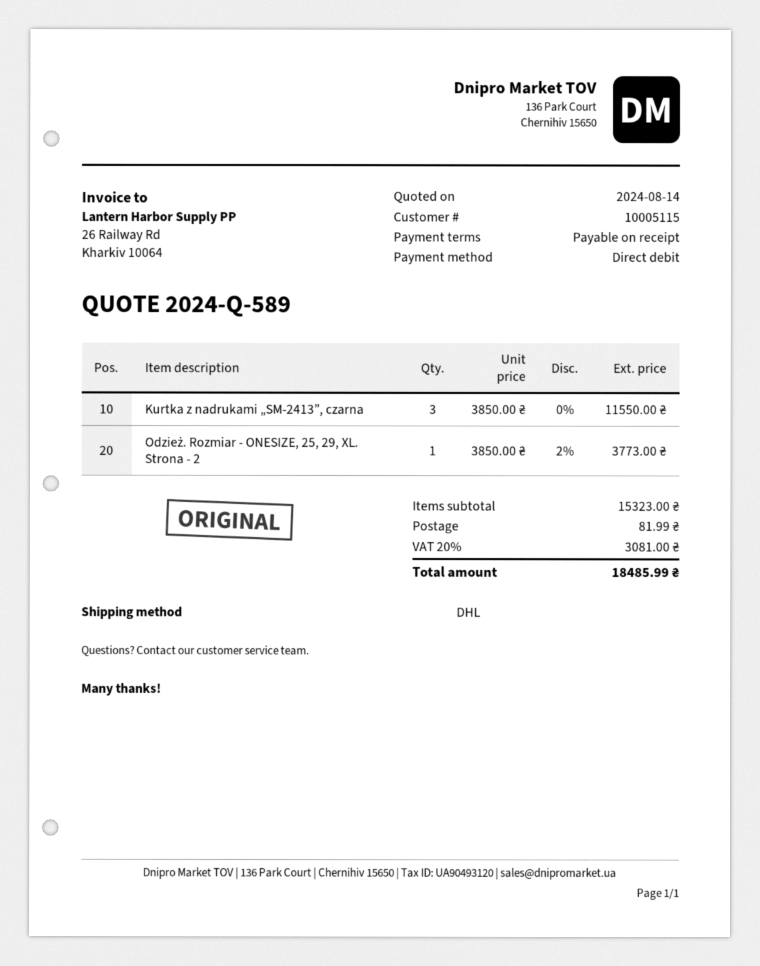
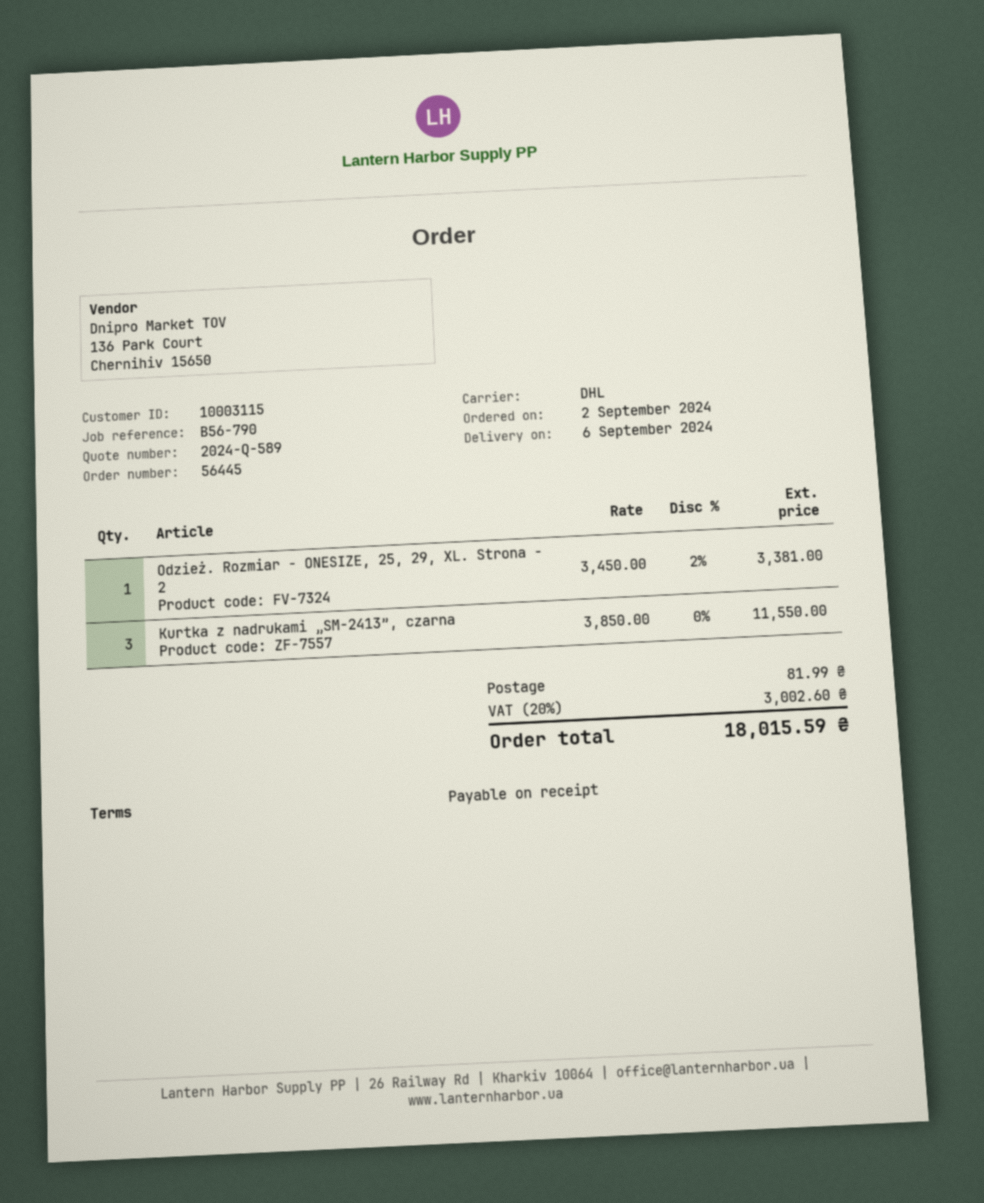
customer number: 10005115 -> 10003115
Odzież. Rozmiar - ONESIZE, 25, 29, XL. Strona - 2: 1 x 3850.00 - 2% = 3773.00 -> 1 x 3450.00 - 2% = 3381.00
tax: 20% = 3081.00 -> 20% = 3002.60
total: 18485.99 -> 18015.59

